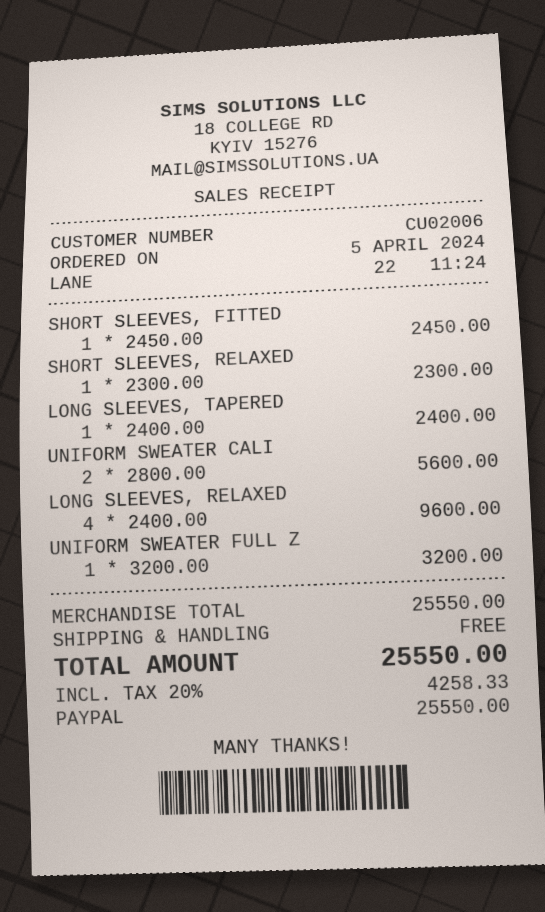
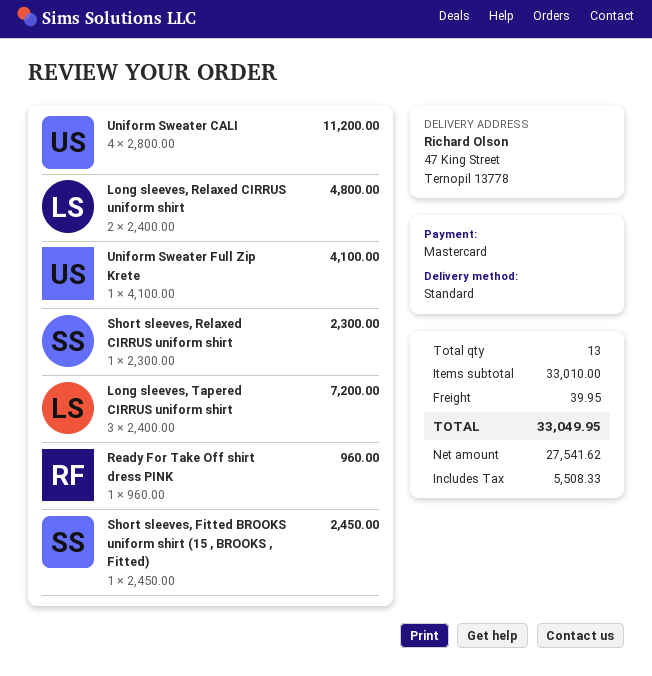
payment method: PayPal -> Mastercard
LONG SLEEVES, TAPERED: 1 x 2400.00 = 2400.00 -> 3 x 2400.00 = 7200.00
UNIFORM SWEATER CALI: 2 x 2800.00 = 5600.00 -> 4 x 2800.00 = 11200.00
LONG SLEEVES, RELAXED: 4 x 2400.00 = 9600.00 -> 2 x 2400.00 = 4800.00
UNIFORM SWEATER FULL Z: 1 x 3200.00 = 3200.00 -> 1 x 4100.00 = 4100.00
Ready For Take Off shirt dress PINK: none -> 1 x 960.00 = 960.00
subtotal: 25550.00 -> 33010.00
shipping: 0.00 -> 39.95
tax: 4258.33 -> 5508.33
total: 25550.00 -> 33049.95

